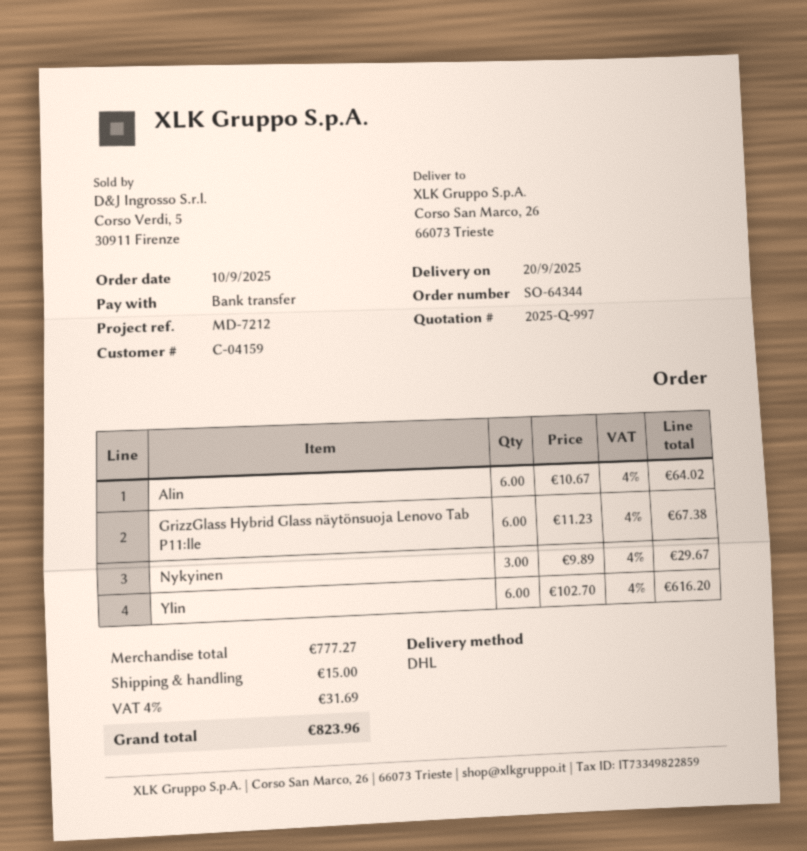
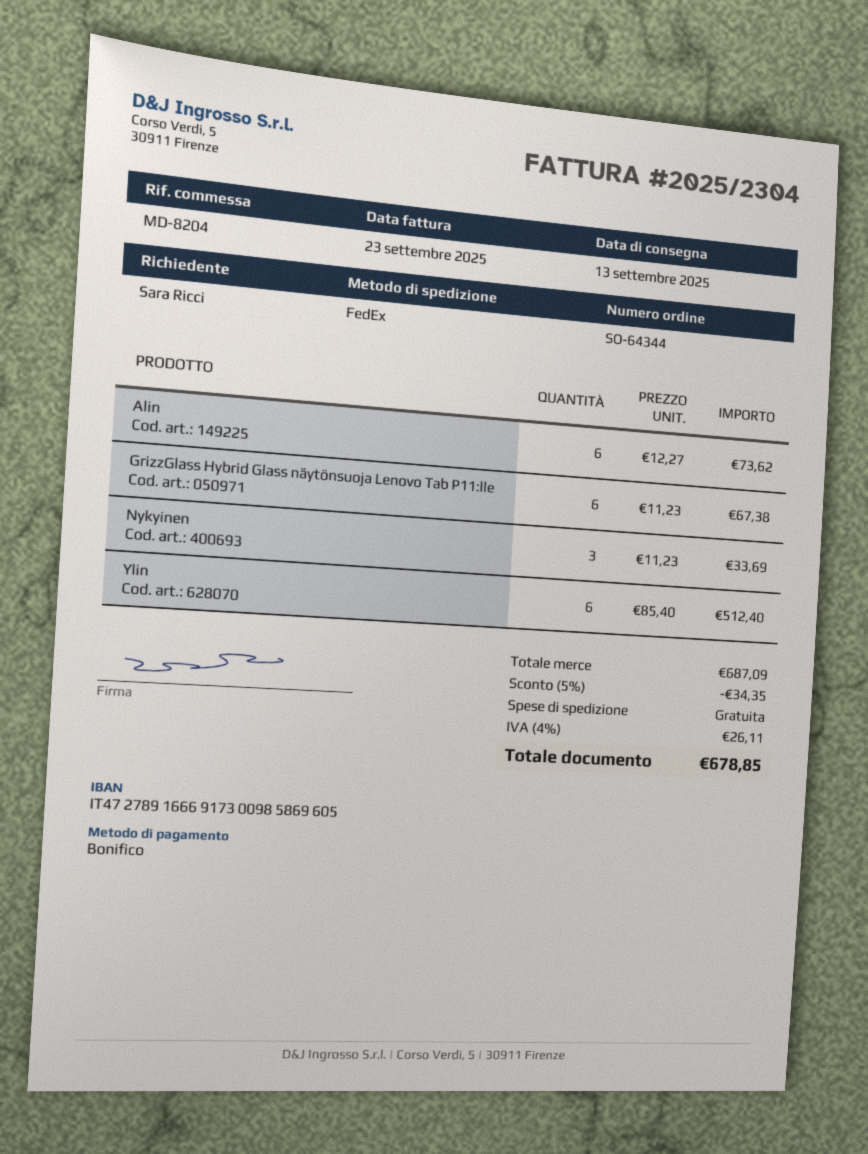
delivery date: 2025-09-20 -> 2025-09-13
reference: MD-7212 -> MD-8204
shipping method: DHL -> FedEx
Alin: 6 x 10.67 = 64.02 -> 6 x 12.27 = 73.62
Nykyinen: 3 x 9.89 = 29.67 -> 3 x 11.23 = 33.69
Ylin: 6 x 102.70 = 616.20 -> 6 x 85.40 = 512.40
subtotal: 777.27 -> 687.09
discount: none -> 5% = 34.35
shipping: 15.00 -> 0.00
tax: 4% = 31.69 -> 4% = 26.11
total: 823.96 -> 678.85

